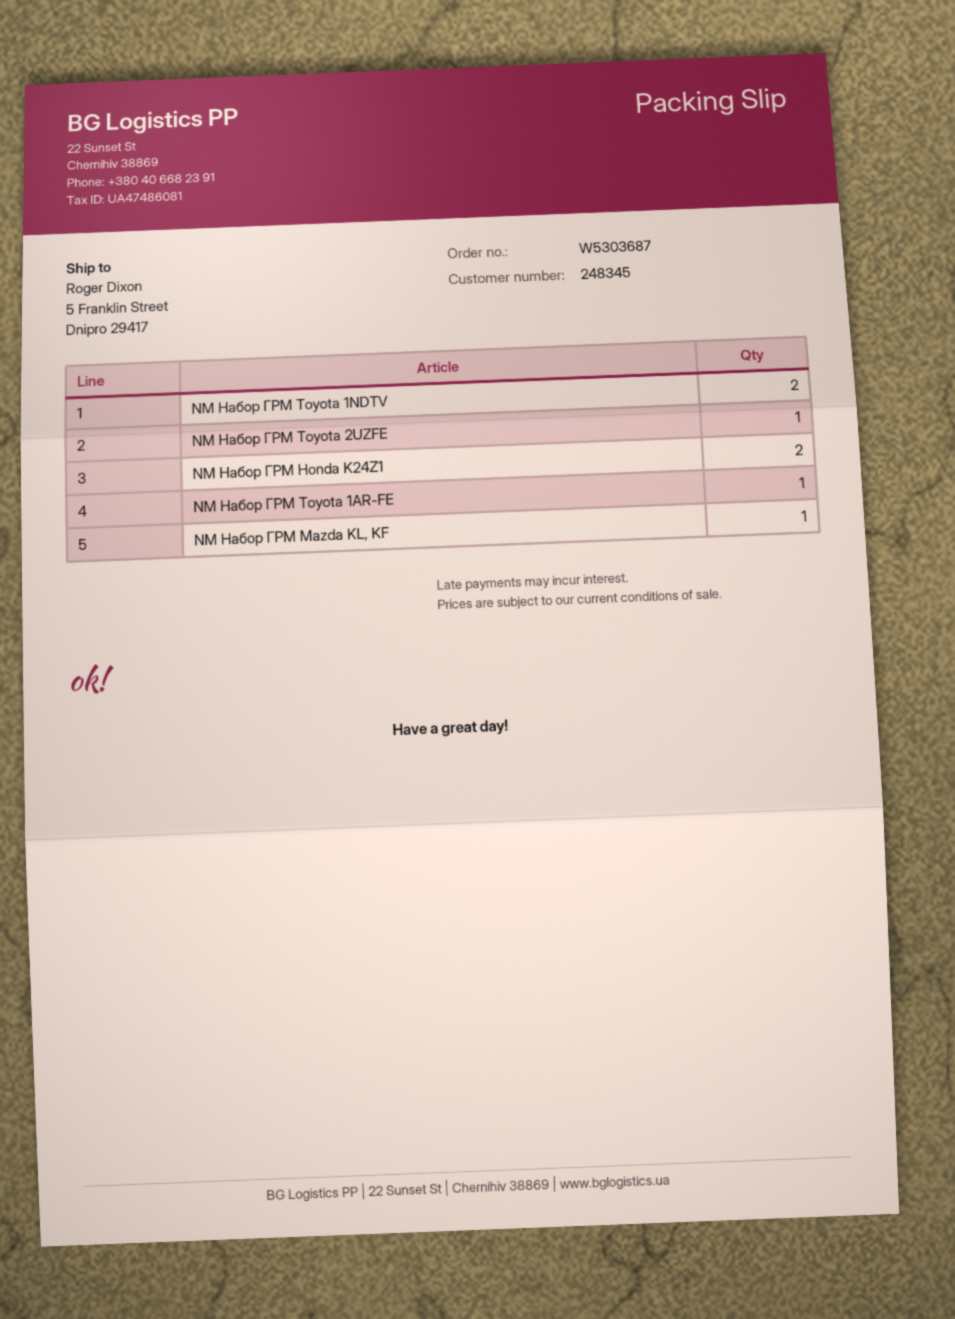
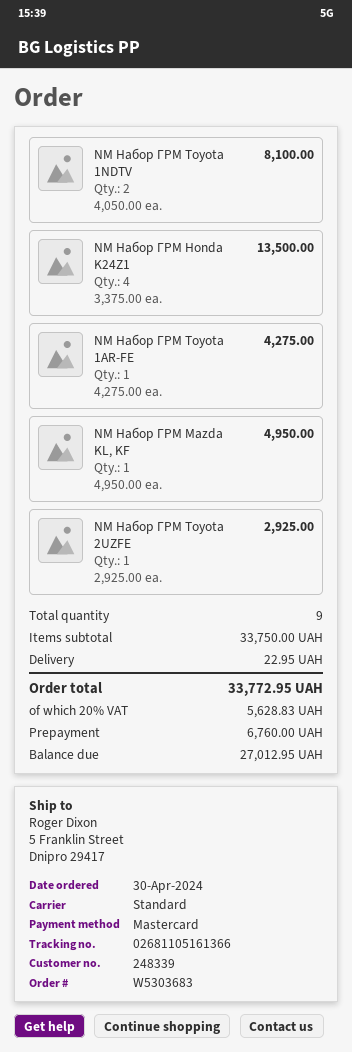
order number: W5303687 -> W5303683
customer number: 248345 -> 248339
NM Набор ГРМ Honda K24Z1: 2 -> 4

